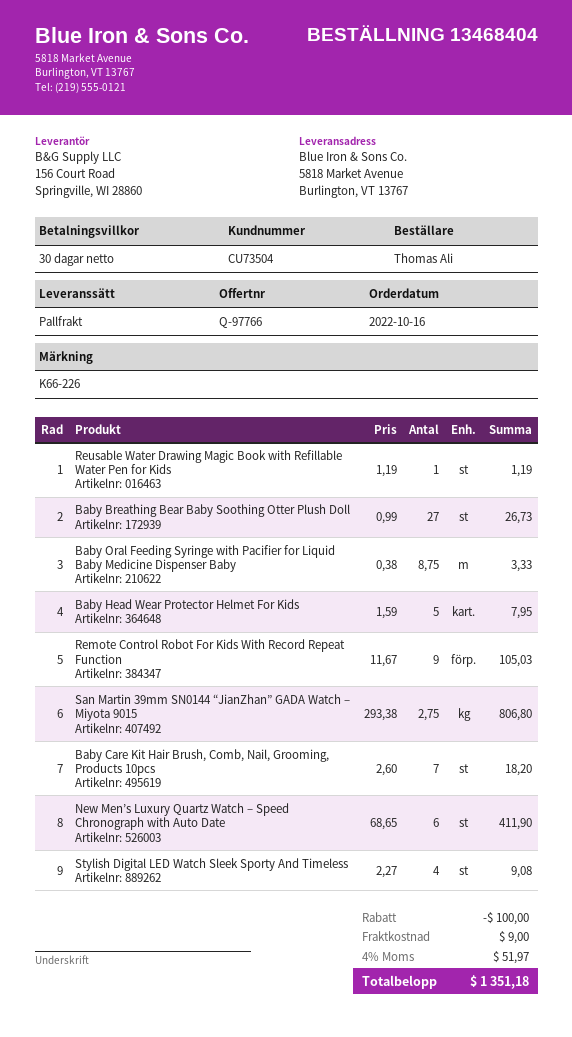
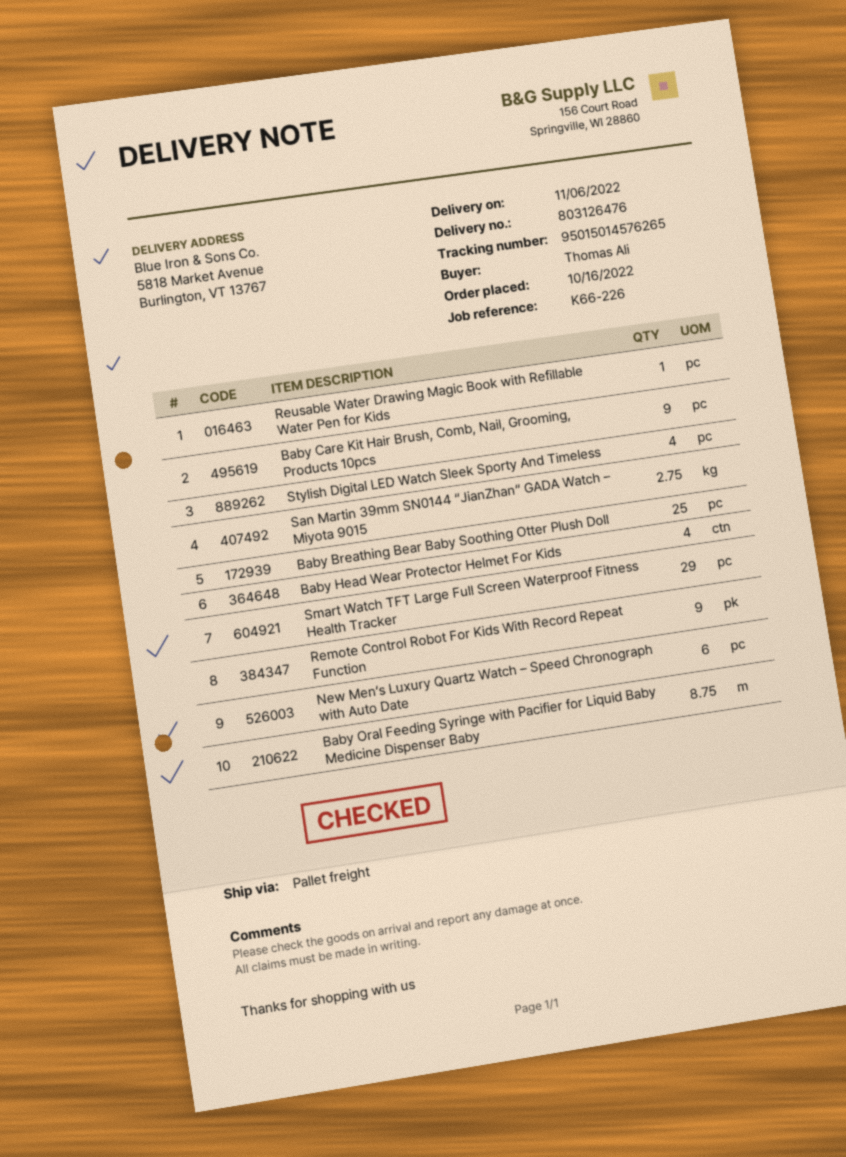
Baby Breathing Bear Baby Soothing Otter Plush Doll: 27 -> 25
Baby Head Wear Protector Helmet For Kids: 5 -> 4
Baby Care Kit Hair Brush, Comb, Nail, Grooming, Products 10pcs: 7 -> 9
Smart Watch TFT Large Full Screen Waterproof Fitness Health Tracker: none -> 29

